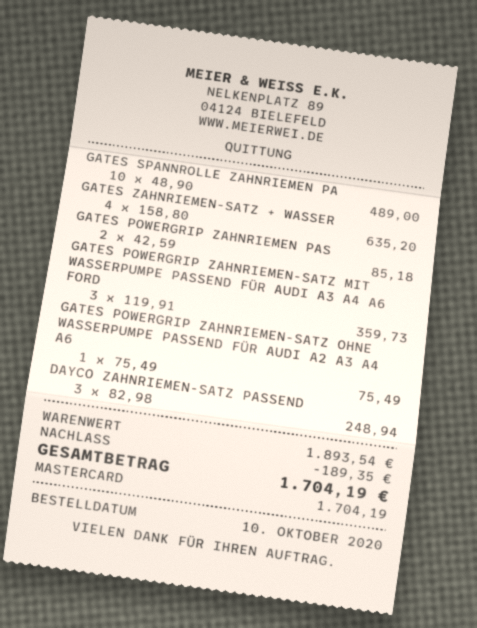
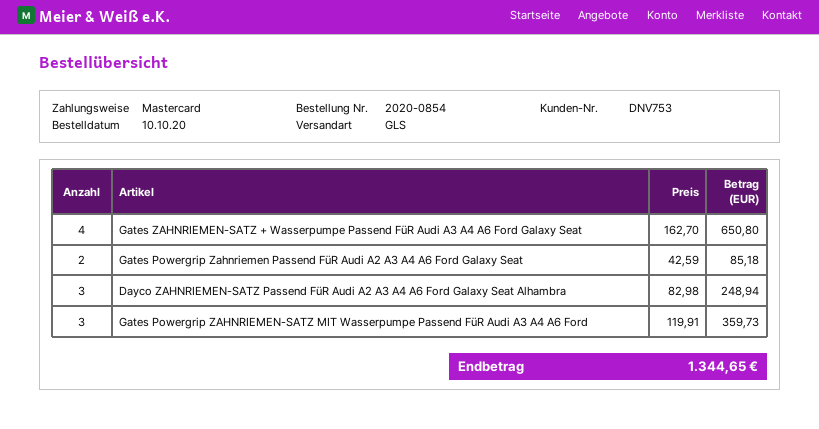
GATES SPANNROLLE ZAHNRIEMEN PA: 10 x 48.90 = 489.00 -> none
GATES ZAHNRIEMEN-SATZ + WASSER: 4 x 158.80 = 635.20 -> 4 x 162.70 = 650.80
GATES POWERGRIP ZAHNRIEMEN-SATZ OHNE WASSERPUMPE PASSEND FÜR AUDI A2 A3 A4 A6: 1 x 75.49 = 75.49 -> none
discount: 189.35 -> none
total: 1704.19 -> 1344.65

